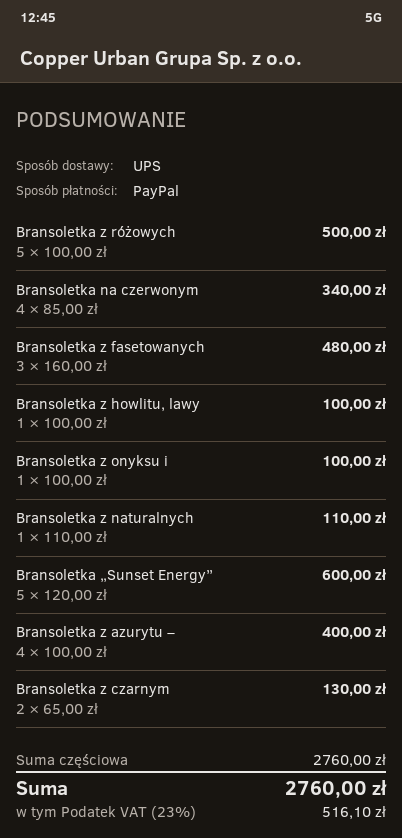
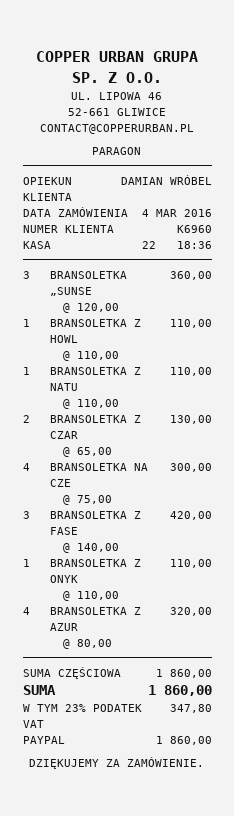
Bransoletka z różowych: 5 x 100.00 = 500.00 -> none
Bransoletka na czerwonym: 4 x 85.00 = 340.00 -> 4 x 75.00 = 300.00
Bransoletka z fasetowanych: 3 x 160.00 = 480.00 -> 3 x 140.00 = 420.00
Bransoletka z howlitu, lawy: 1 x 100.00 = 100.00 -> 1 x 110.00 = 110.00
Bransoletka z onyksu i: 1 x 100.00 = 100.00 -> 1 x 110.00 = 110.00
Bransoletka „Sunset Energy”: 5 x 120.00 = 600.00 -> 3 x 120.00 = 360.00
Bransoletka z azurytu –: 4 x 100.00 = 400.00 -> 4 x 80.00 = 320.00
subtotal: 2760.00 -> 1860.00
tax: 23% = 516.10 -> 23% = 347.80
total: 2760.00 -> 1860.00

